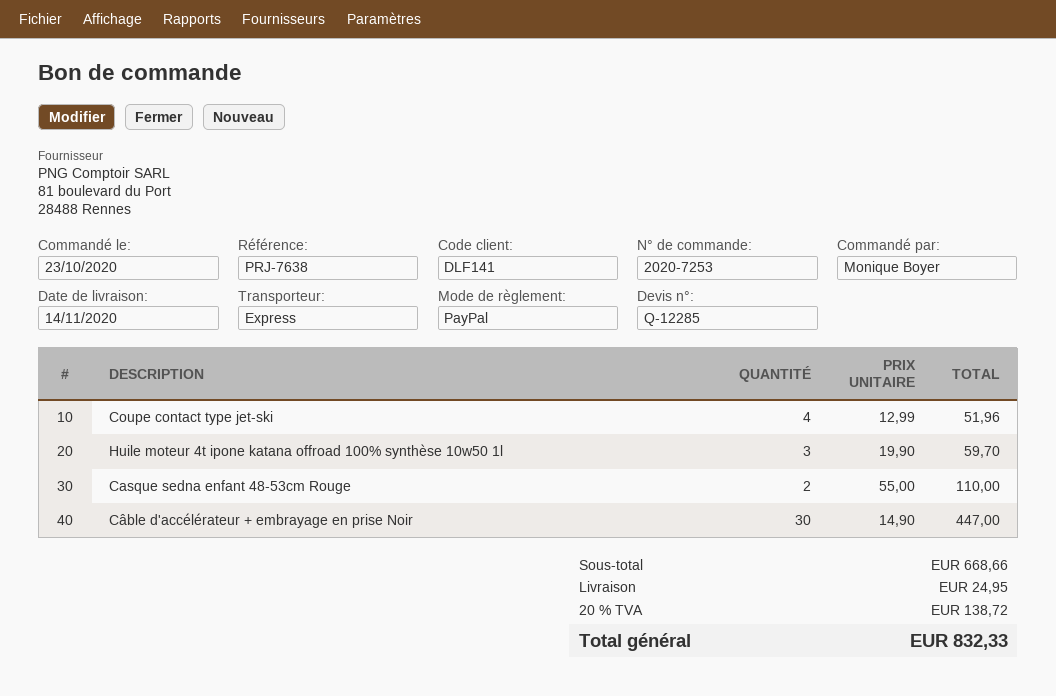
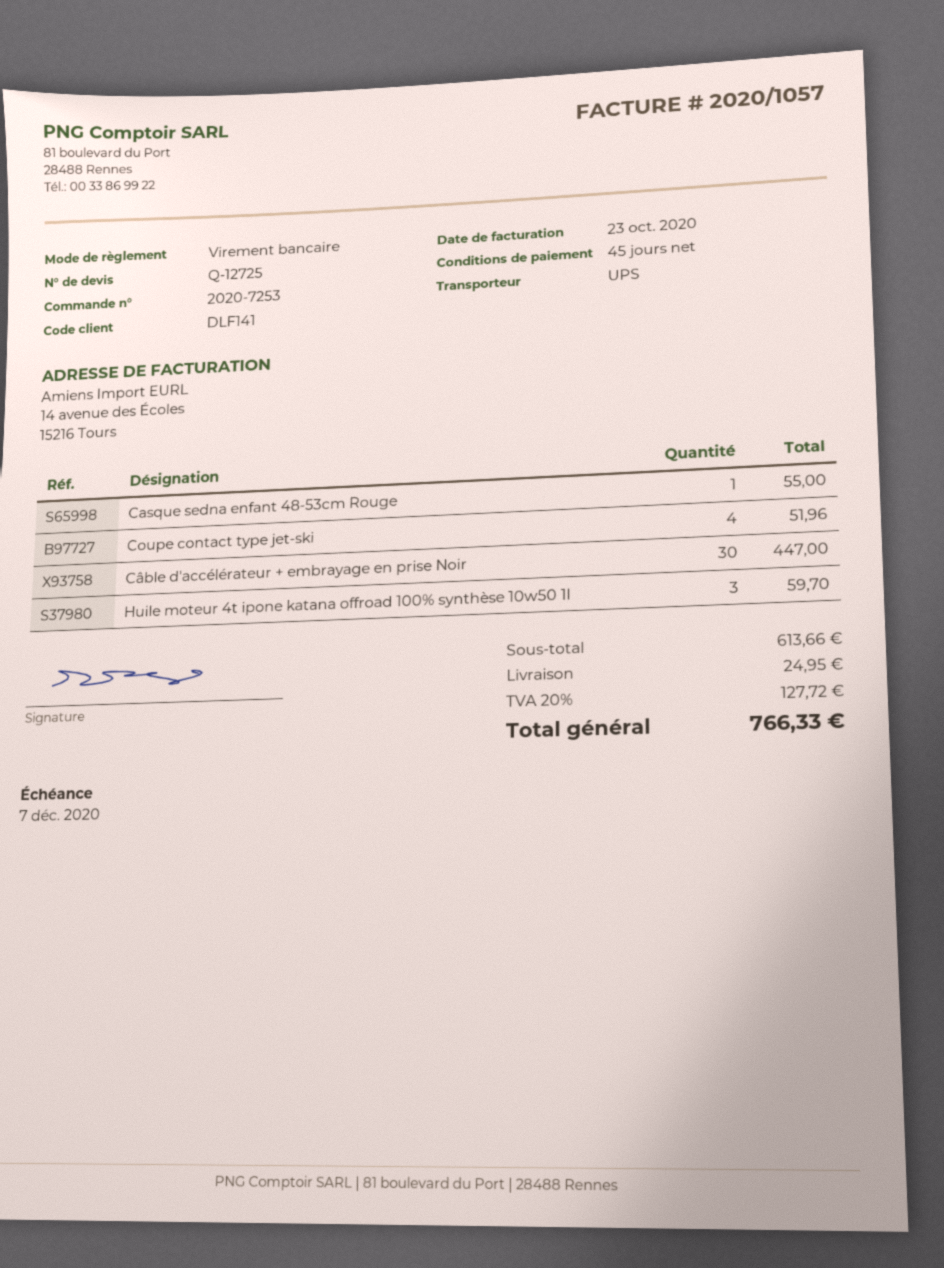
quote number: Q-12285 -> Q-12725
payment method: PayPal -> bank transfer
shipping method: express -> UPS
Casque sedna enfant 48-53cm Rouge: 2 for 110.00 -> 1 for 55.00
subtotal: 668.66 -> 613.66
tax: 20% = 138.72 -> 20% = 127.72
total: 832.33 -> 766.33

